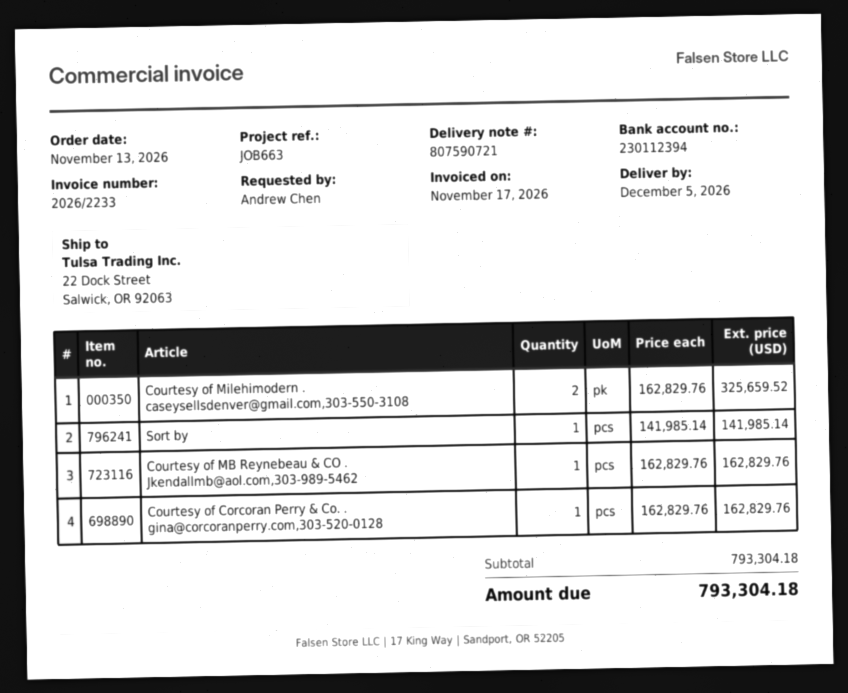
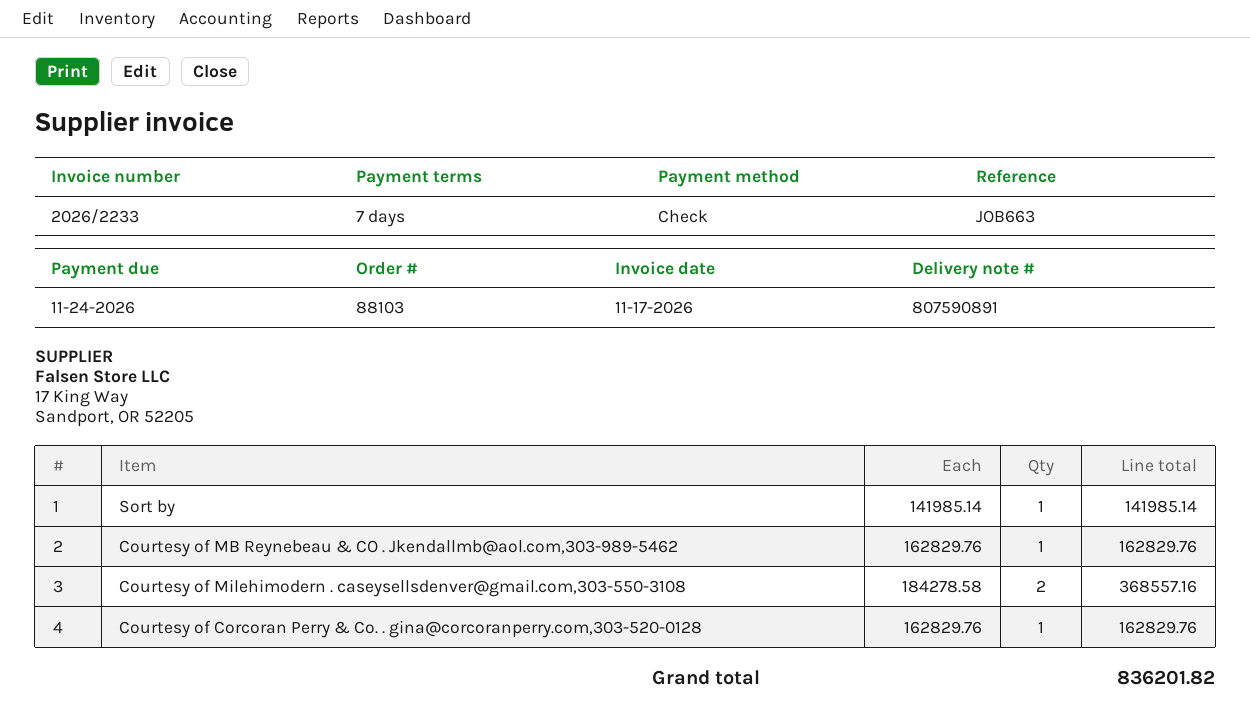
delivery note number: 807590721 -> 807590891
Courtesy of Milehimodern . caseysellsdenver@gmail.com,303-550-3108: 2 x 162829.76 = 325659.52 -> 2 x 184278.58 = 368557.16
total: 793304.18 -> 836201.82

